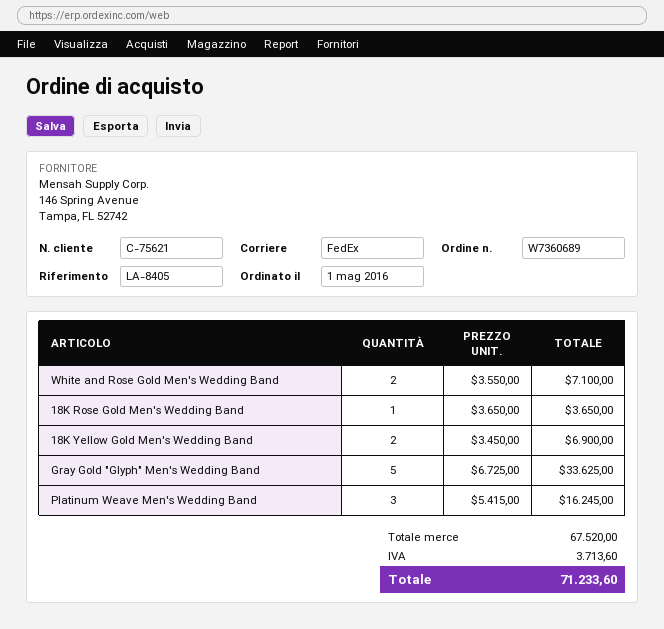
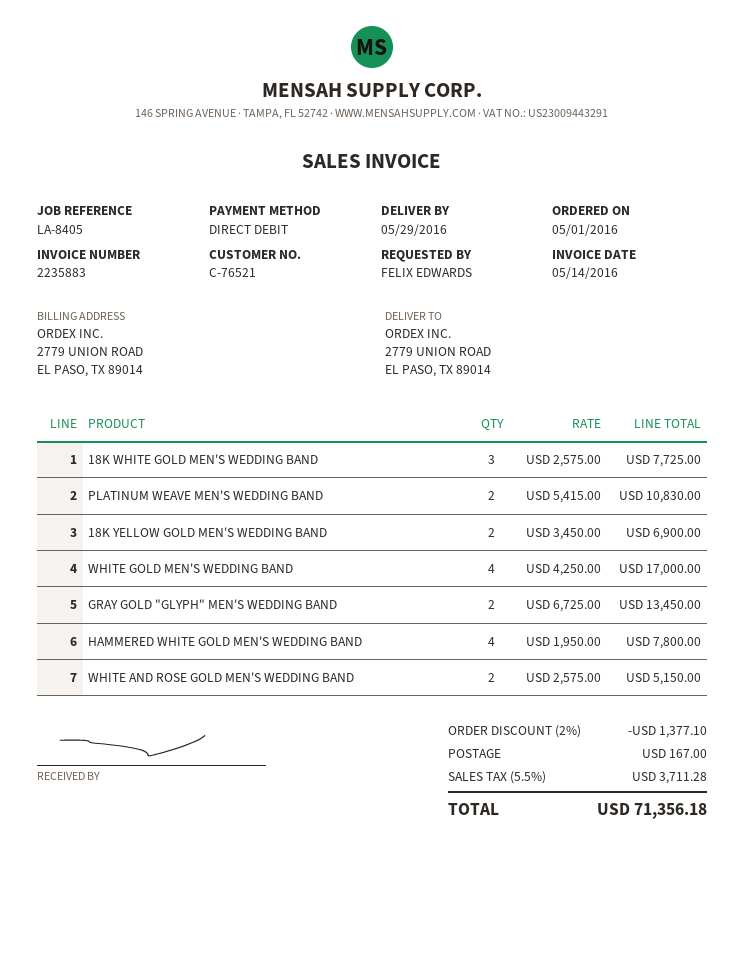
customer number: C-75621 -> C-76521
White and Rose Gold Men's Wedding Band: 2 x 3550.00 = 7100.00 -> 2 x 2575.00 = 5150.00
18K Rose Gold Men's Wedding Band: 1 x 3650.00 = 3650.00 -> none
Gray Gold "Glyph" Men's Wedding Band: 5 x 6725.00 = 33625.00 -> 2 x 6725.00 = 13450.00
Platinum Weave Men's Wedding Band: 3 x 5415.00 = 16245.00 -> 2 x 5415.00 = 10830.00
18K WHITE GOLD MEN'S WEDDING BAND: none -> 3 x 2575.00 = 7725.00
WHITE GOLD MEN'S WEDDING BAND: none -> 4 x 4250.00 = 17000.00
HAMMERED WHITE GOLD MEN'S WEDDING BAND: none -> 4 x 1950.00 = 7800.00
discount: none -> 2% = 1377.10
shipping: none -> 167.00
tax: 3713.60 -> 3711.28
total: 71233.60 -> 71356.18

